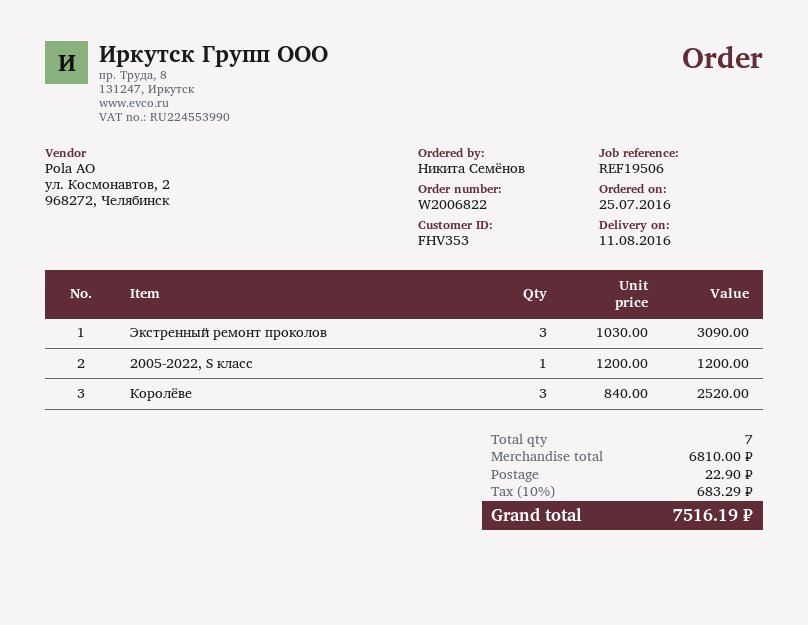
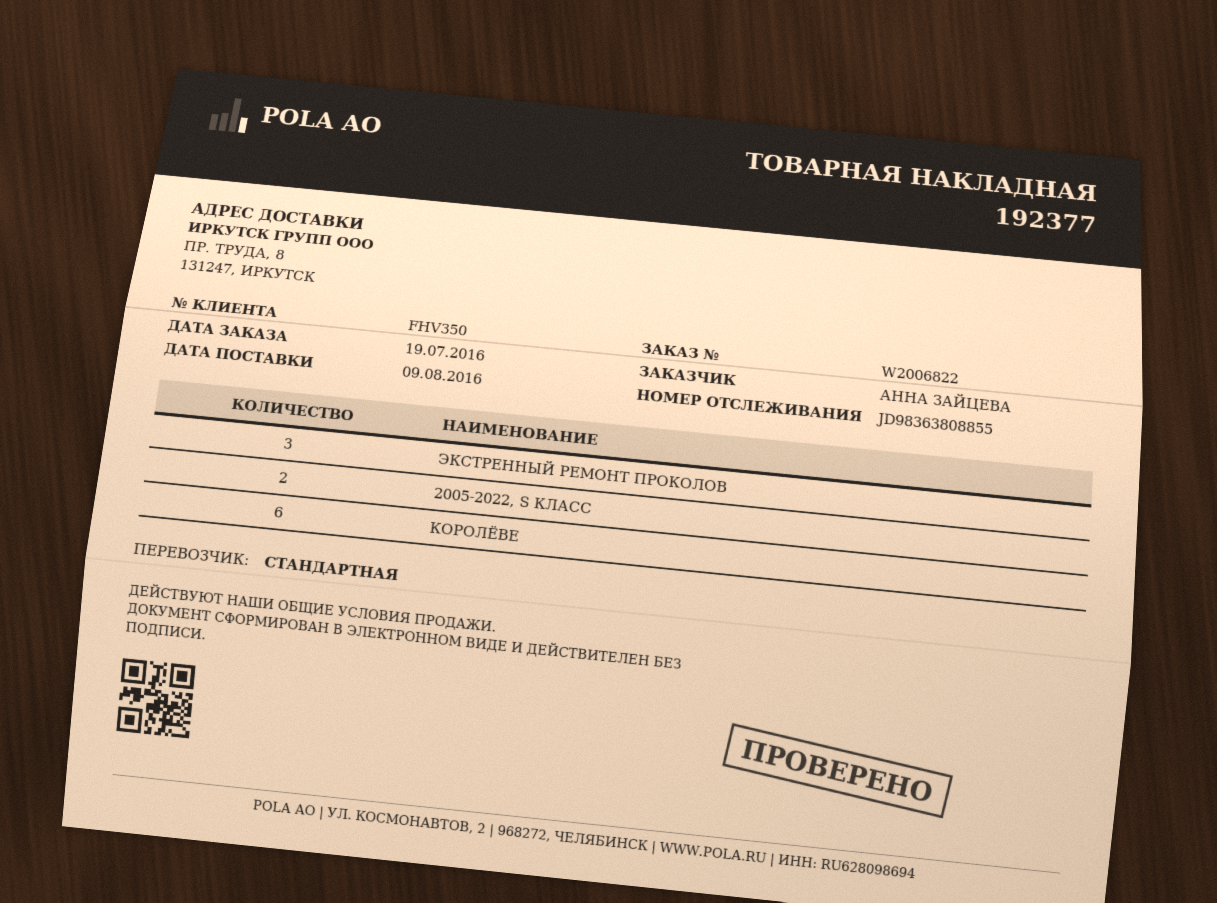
order date: 2016-07-25 -> 2016-07-19
delivery date: 2016-08-11 -> 2016-08-09
customer number: FHV353 -> FHV350
ordered by: Никита Семёнов -> АННА ЗАЙЦЕВА
2005-2022, S класс: 1 -> 2
Королёве: 3 -> 6

